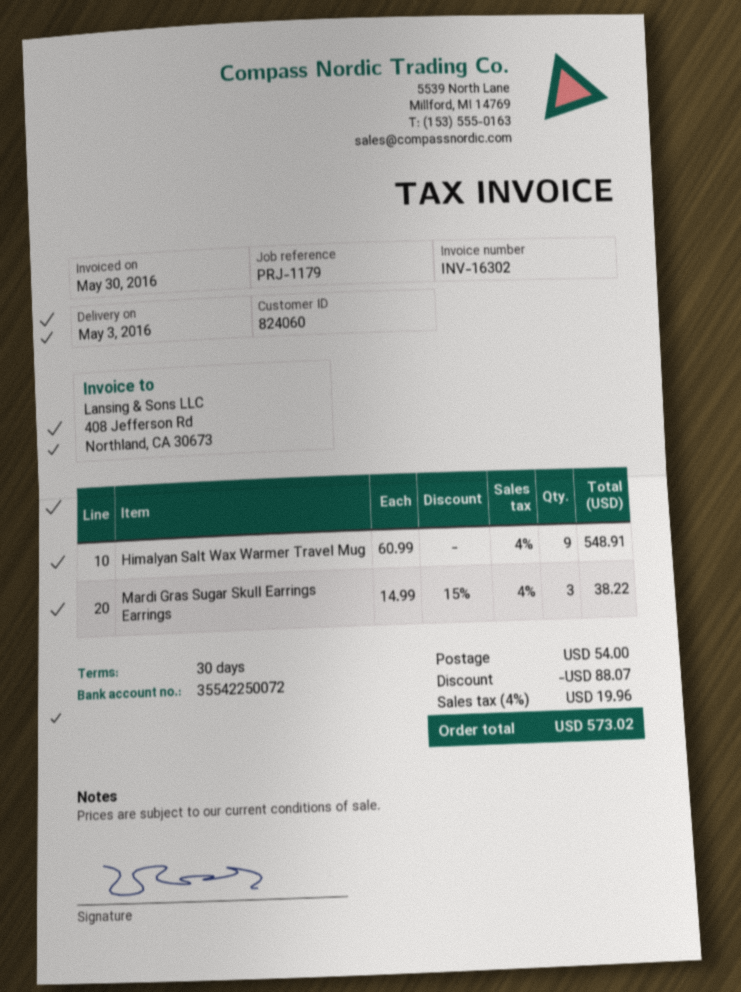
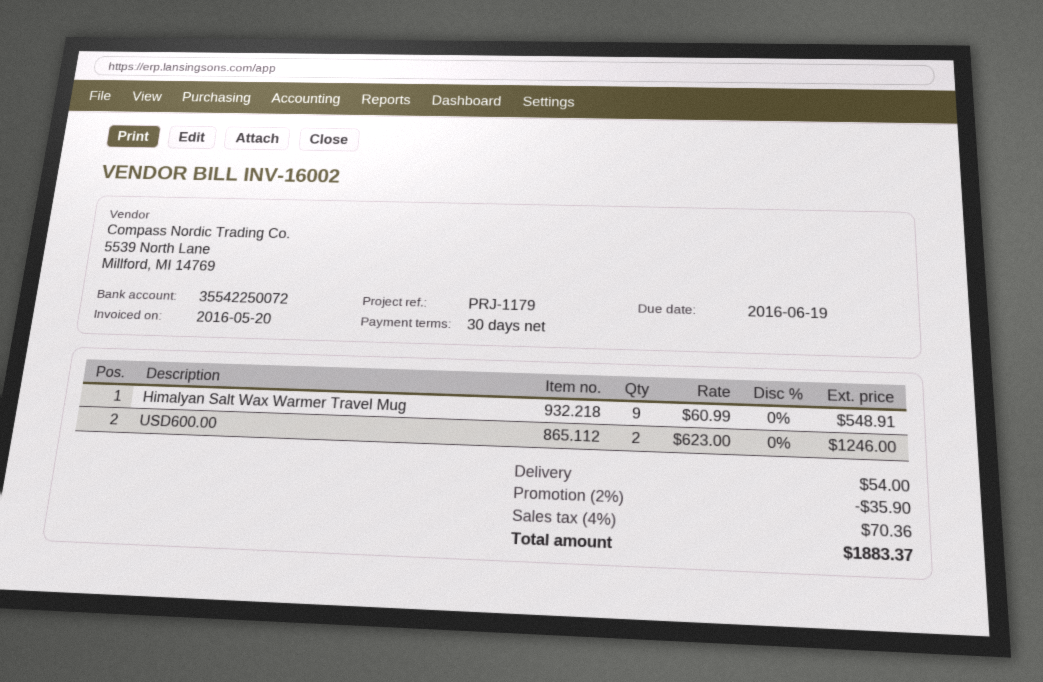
invoice number: INV-16302 -> INV-16002
invoice date: 2016-05-30 -> 2016-05-20
Mardi Gras Sugar Skull Earrings Earrings: 3 x 14.99 - 15% = 38.22 -> none
USD600.00: none -> 2 x 623.00 = 1246.00
discount: 88.07 -> 35.90
tax: 4% = 19.96 -> 4% = 70.36
total: 573.02 -> 1883.37

